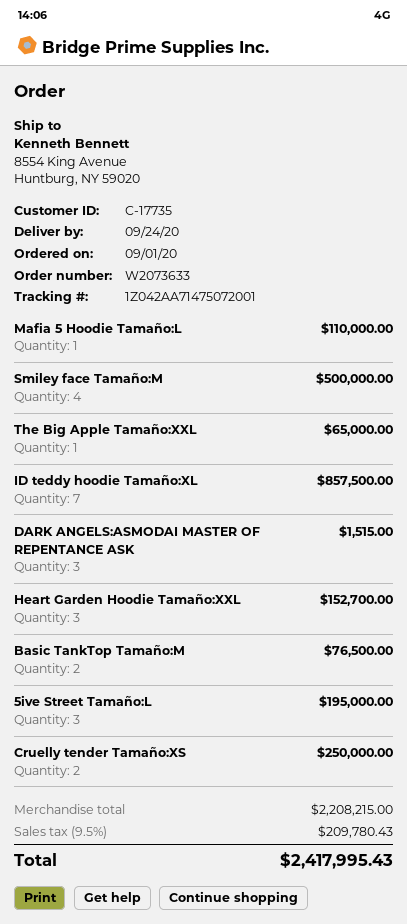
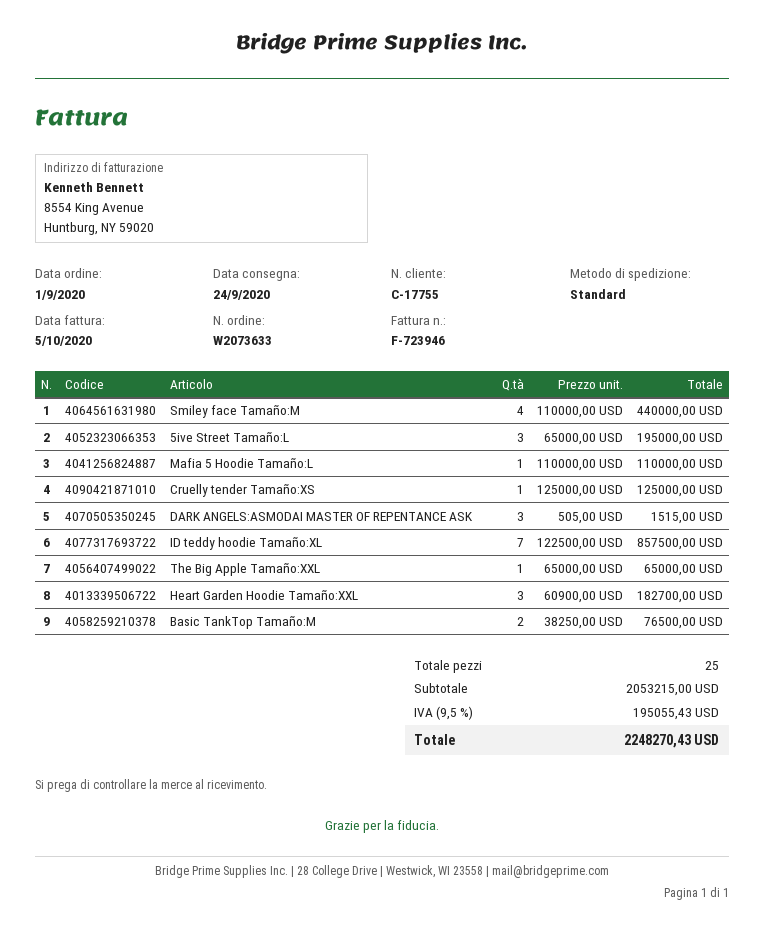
customer number: C-17735 -> C-17755
Smiley face Tamaño:M: 4 for 500000.00 -> 4 for 440000.00
Heart Garden Hoodie Tamaño:XXL: 3 for 152700.00 -> 3 for 182700.00
Cruelly tender Tamaño:XS: 2 for 250000.00 -> 1 for 125000.00
subtotal: 2208215.00 -> 2053215.00
tax: 9.5% = 209780.43 -> 9.5% = 195055.43
total: 2417995.43 -> 2248270.43

